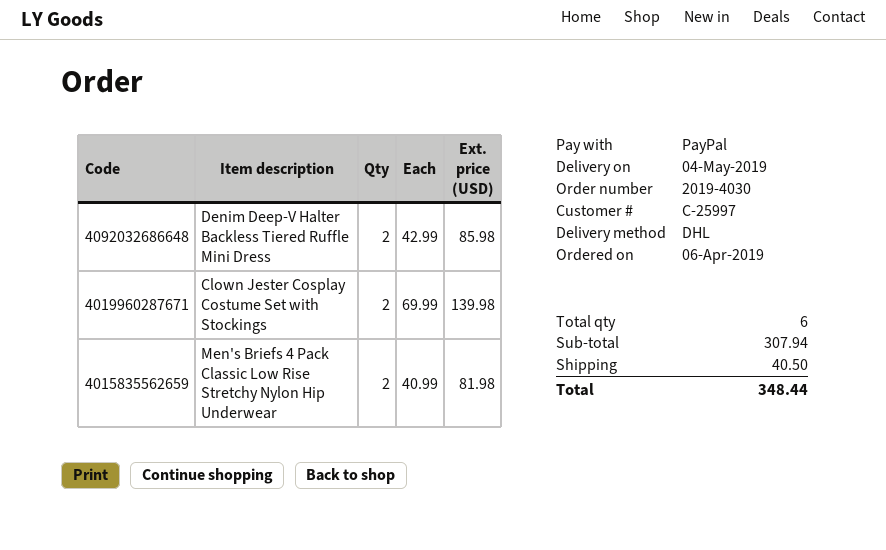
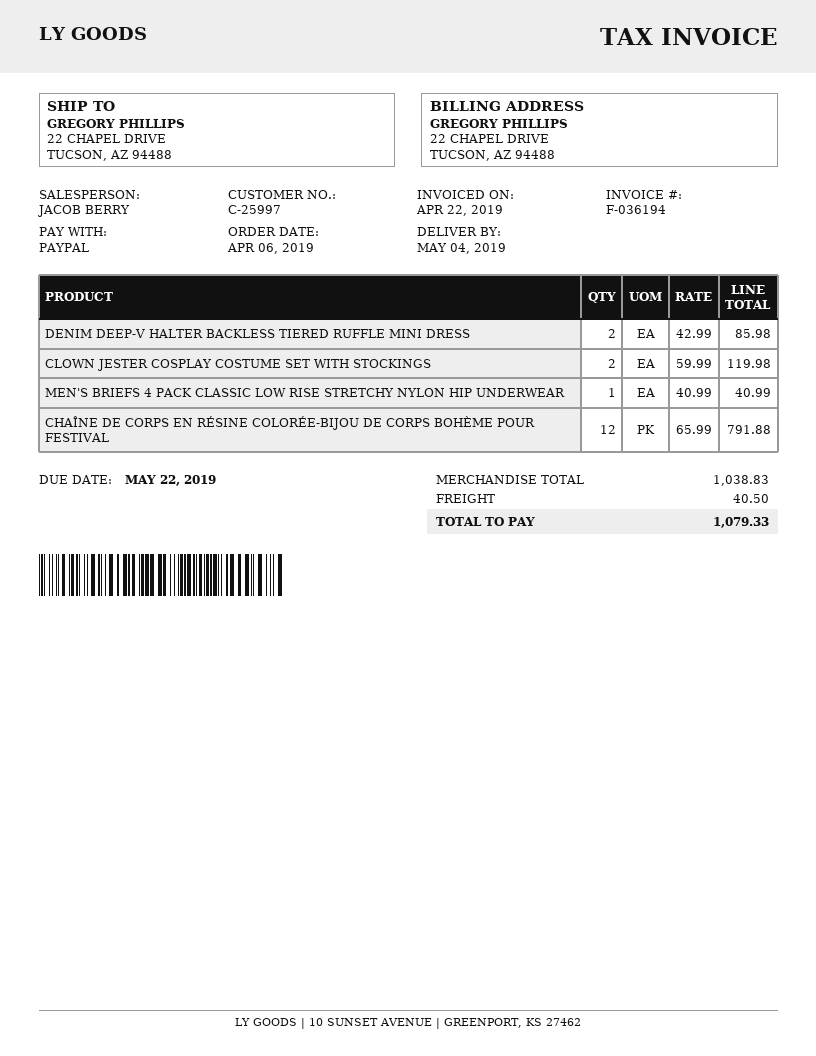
Clown Jester Cosplay Costume Set with Stockings: 2 x 69.99 = 139.98 -> 2 x 59.99 = 119.98
Men's Briefs 4 Pack Classic Low Rise Stretchy Nylon Hip Underwear: 2 x 40.99 = 81.98 -> 1 x 40.99 = 40.99
CHAÎNE DE CORPS EN RÉSINE COLORÉE-BIJOU DE CORPS BOHÈME POUR FESTIVAL: none -> 12 x 65.99 = 791.88
subtotal: 307.94 -> 1038.83
total: 348.44 -> 1079.33

